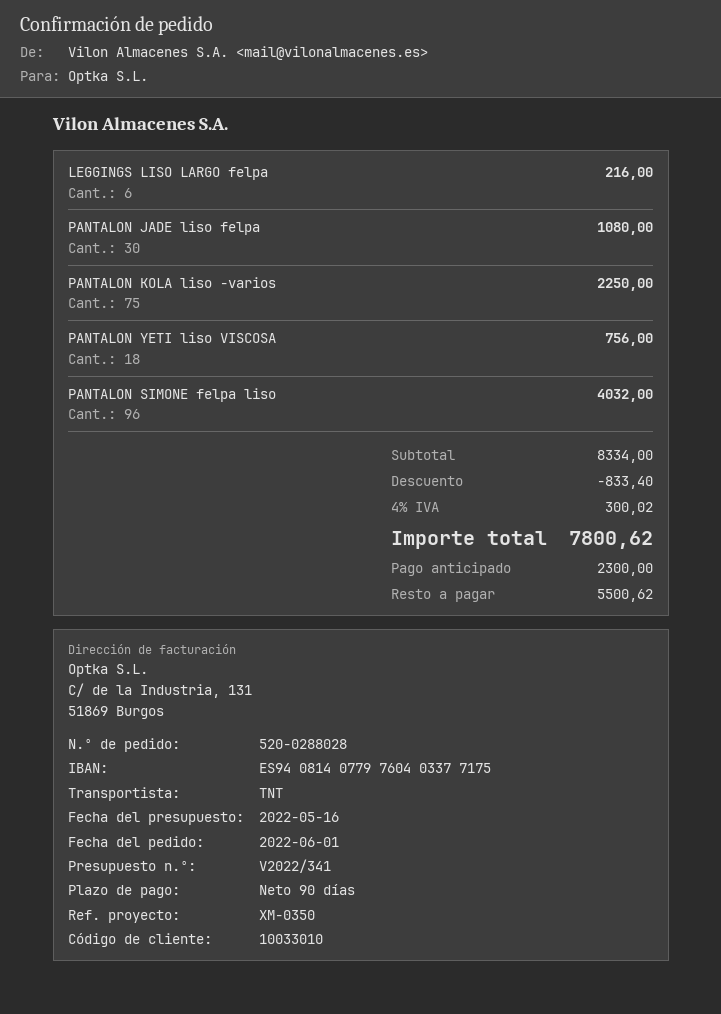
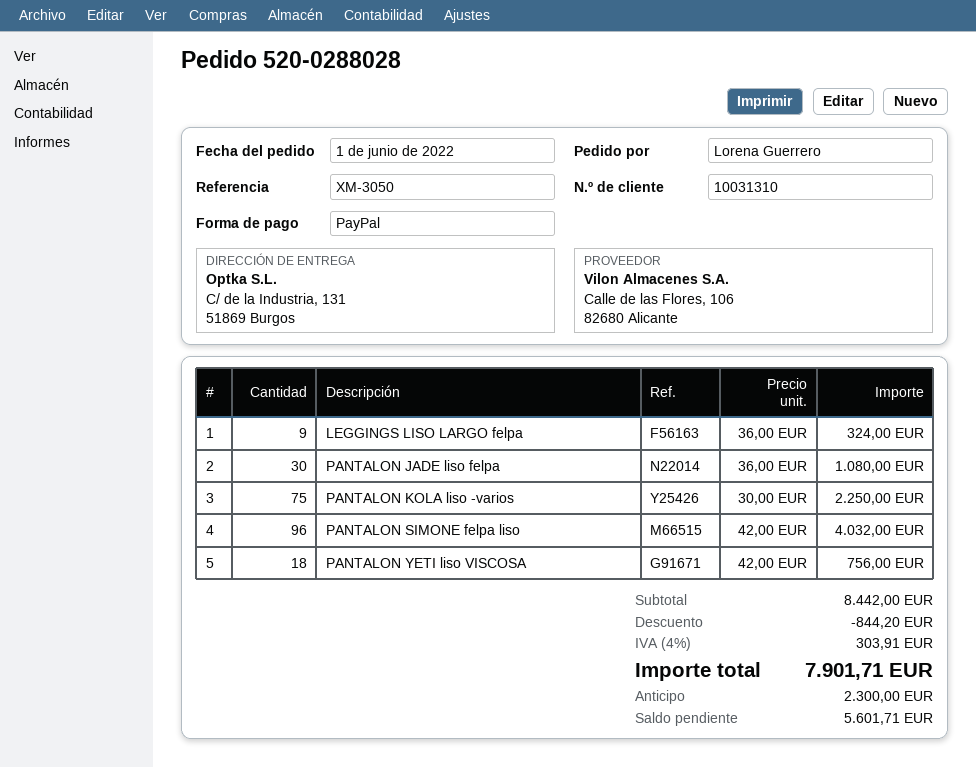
customer number: 10033010 -> 10031310
reference: XM-0350 -> XM-3050
LEGGINGS LISO LARGO felpa: 6 for 216.00 -> 9 for 324.00
subtotal: 8334.00 -> 8442.00
discount: 833.40 -> 844.20
tax: 4% = 300.02 -> 4% = 303.91
total: 7800.62 -> 7901.71
balance: 5500.62 -> 5601.71

